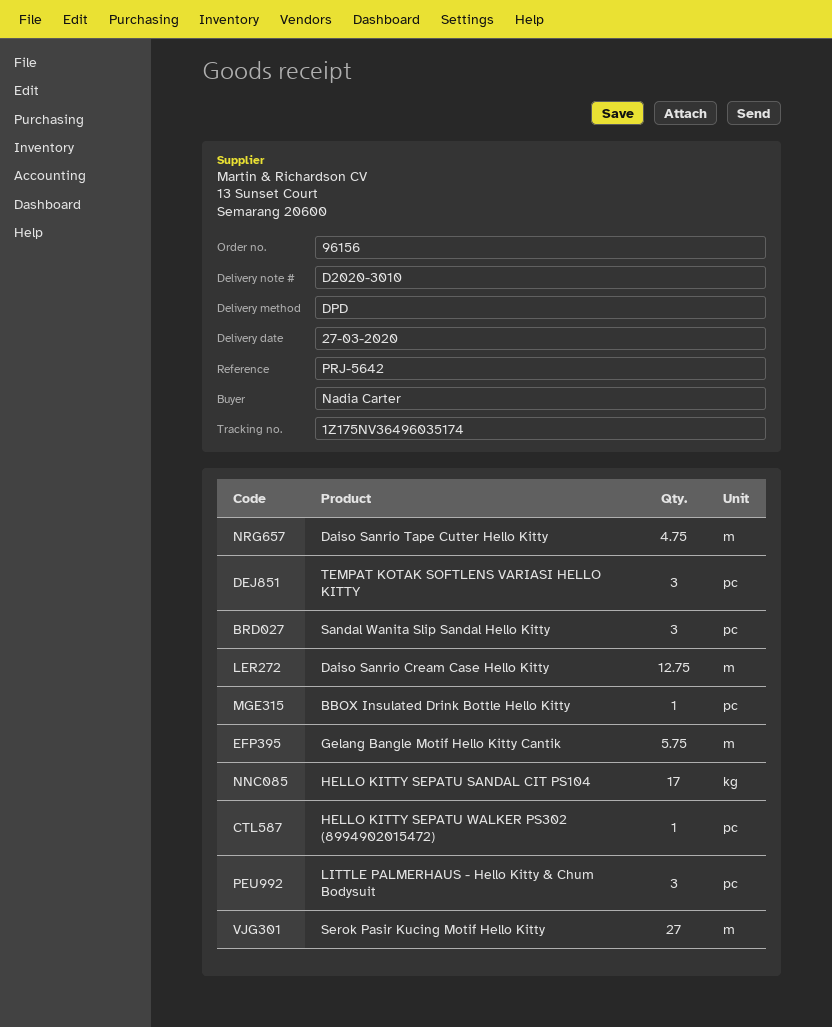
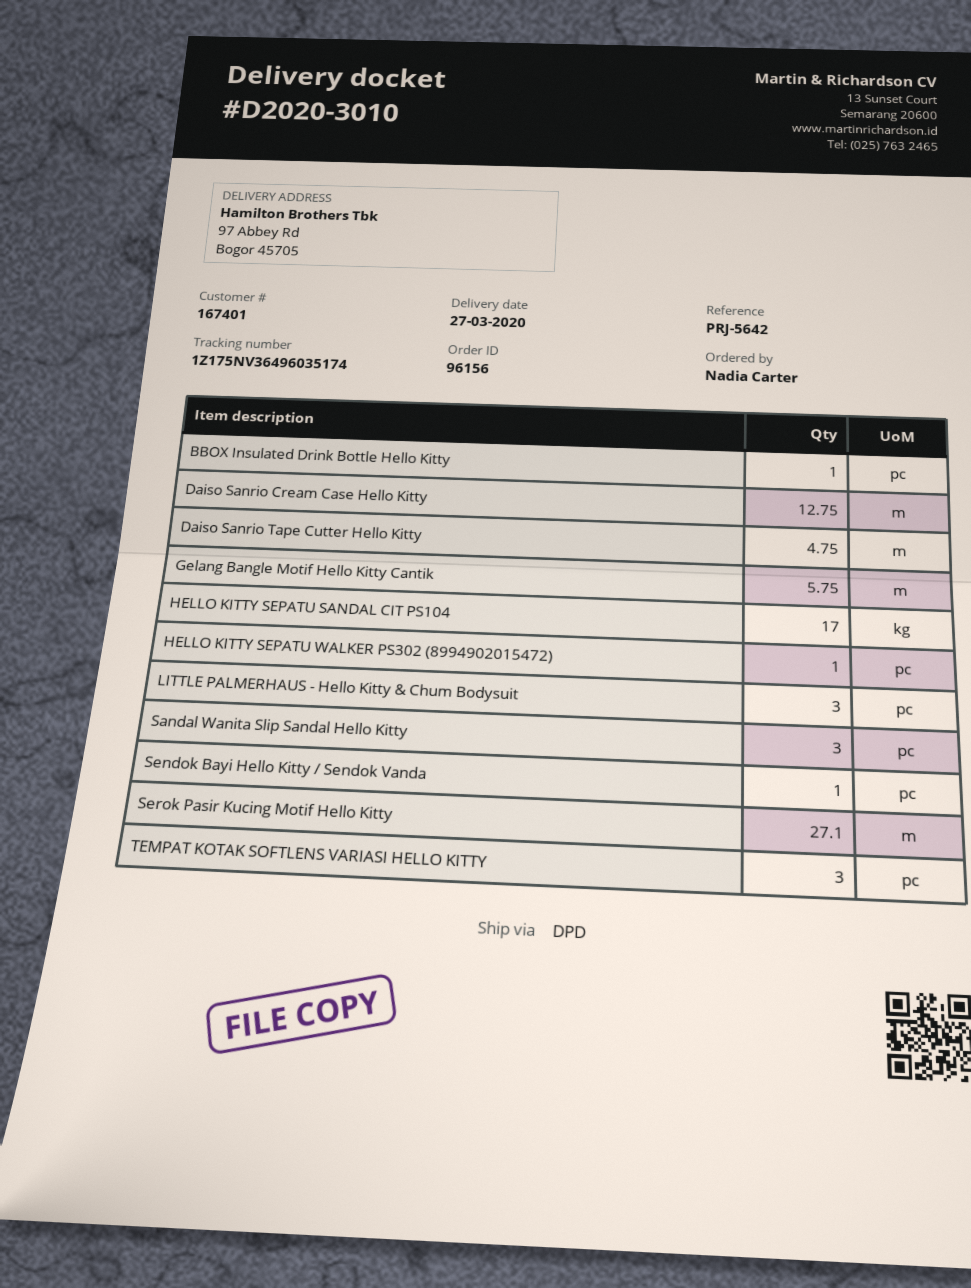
Serok Pasir Kucing Motif Hello Kitty: 27 -> 27.1
Sendok Bayi Hello Kitty / Sendok Vanda: none -> 1

